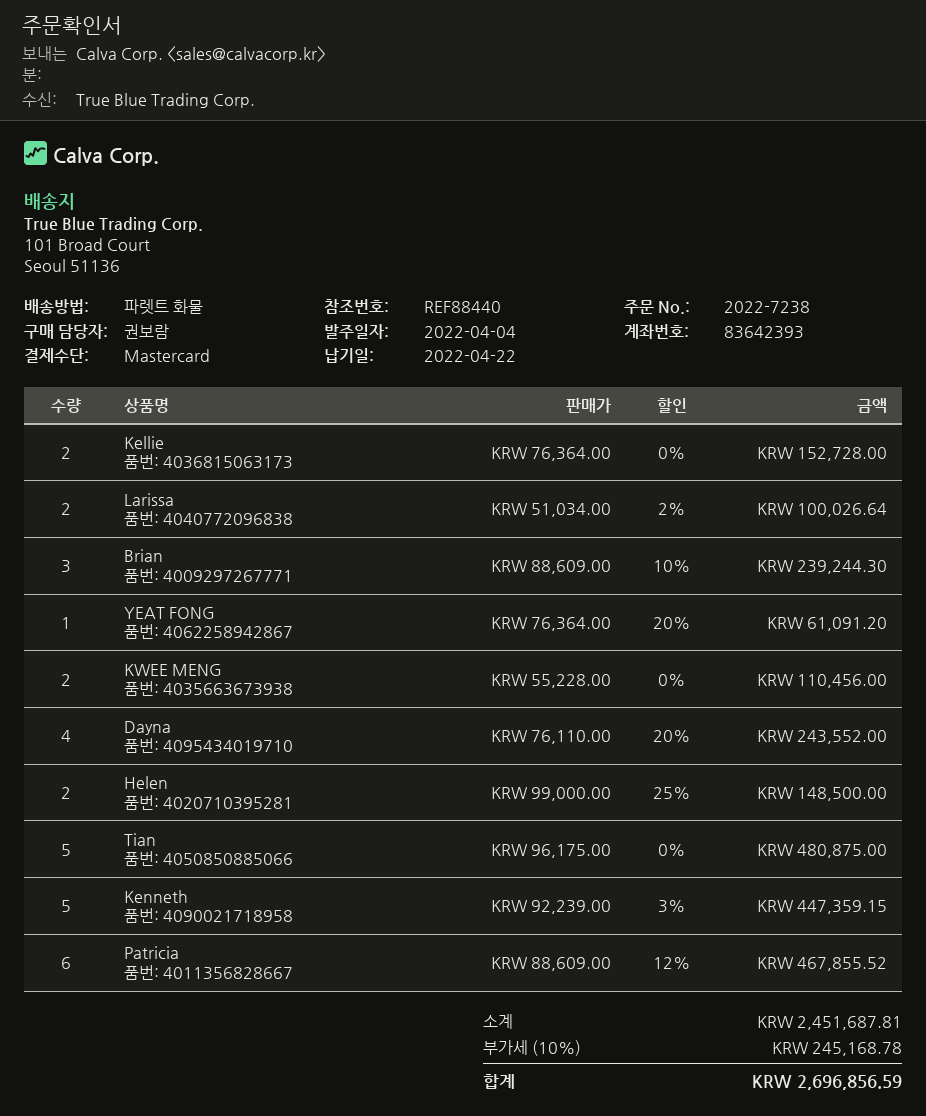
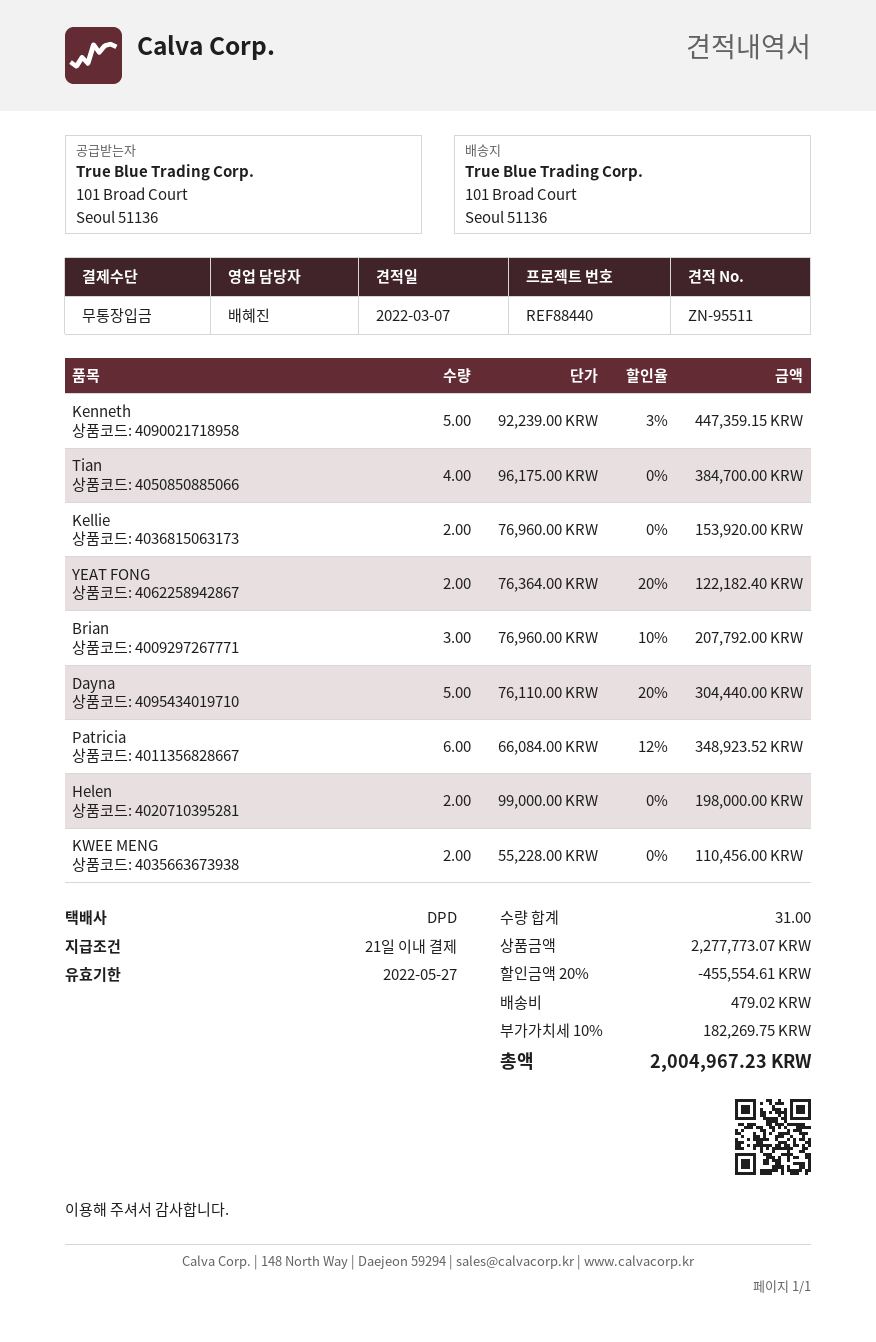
payment method: Mastercard -> bank transfer
shipping method: pallet freight -> DPD
Kellie: 2 x 76364.00 = 152728.00 -> 2 x 76960.00 = 153920.00
Larissa: 2 x 51034.00 - 2% = 100026.64 -> none
Brian: 3 x 88609.00 - 10% = 239244.30 -> 3 x 76960.00 - 10% = 207792.00
YEAT FONG: 1 x 76364.00 - 20% = 61091.20 -> 2 x 76364.00 - 20% = 122182.40
Dayna: 4 x 76110.00 - 20% = 243552.00 -> 5 x 76110.00 - 20% = 304440.00
Helen: 2 x 99000.00 - 25% = 148500.00 -> 2 x 99000.00 = 198000.00
Tian: 5 x 96175.00 = 480875.00 -> 4 x 96175.00 = 384700.00
Patricia: 6 x 88609.00 - 12% = 467855.52 -> 6 x 66084.00 - 12% = 348923.52
subtotal: 2451687.81 -> 2277773.07
discount: none -> 20% = 455554.61
shipping: none -> 479.02
tax: 10% = 245168.78 -> 10% = 182269.75
total: 2696856.59 -> 2004967.23

